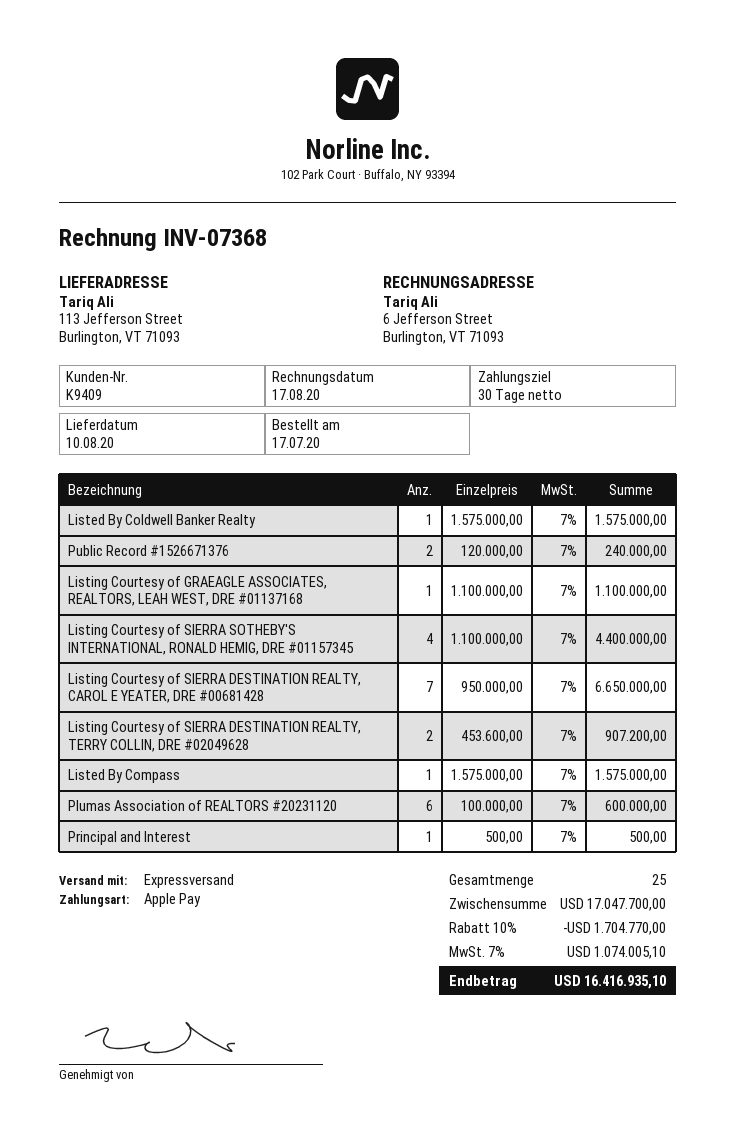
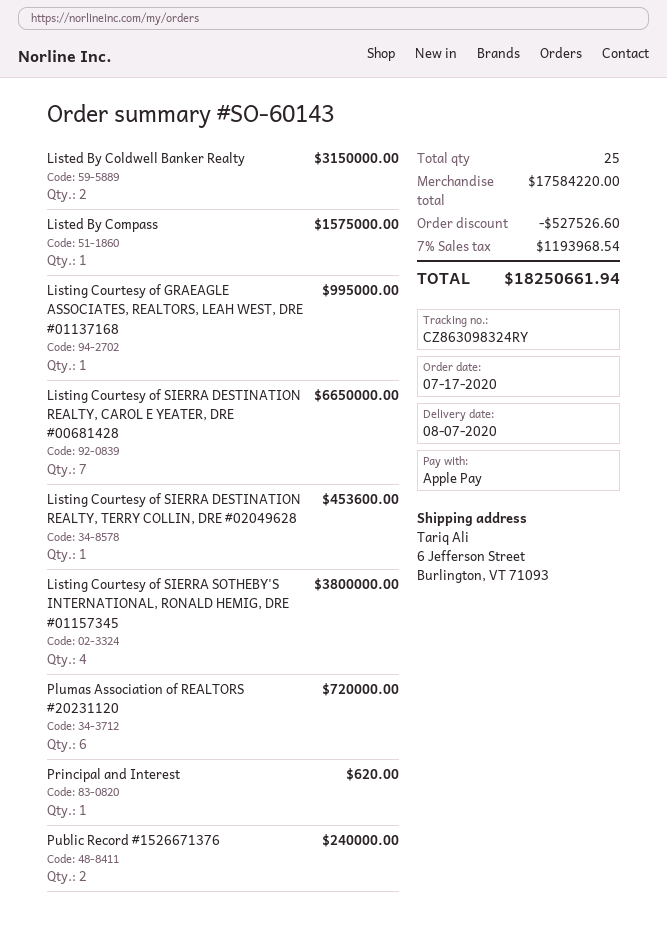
delivery date: 2020-08-10 -> 2020-08-07
ship to: 113 Jefferson Street, Burlington, VT 71093 -> 6 Jefferson Street, Burlington, VT 71093
Listed By Coldwell Banker Realty: 1 for 1575000.00 -> 2 for 3150000.00
Listing Courtesy of GRAEAGLE ASSOCIATES, REALTORS, LEAH WEST, DRE #01137168: 1 for 1100000.00 -> 1 for 995000.00
Listing Courtesy of SIERRA SOTHEBY'S INTERNATIONAL, RONALD HEMIG, DRE #01157345: 4 for 4400000.00 -> 4 for 3800000.00
Listing Courtesy of SIERRA DESTINATION REALTY, TERRY COLLIN, DRE #02049628: 2 for 907200.00 -> 1 for 453600.00
Plumas Association of REALTORS #20231120: 6 for 600000.00 -> 6 for 720000.00
Principal and Interest: 1 for 500.00 -> 1 for 620.00
subtotal: 17047700.00 -> 17584220.00
discount: 1704770.00 -> 527526.60
tax: 7% = 1074005.10 -> 7% = 1193968.54
total: 16416935.10 -> 18250661.94

